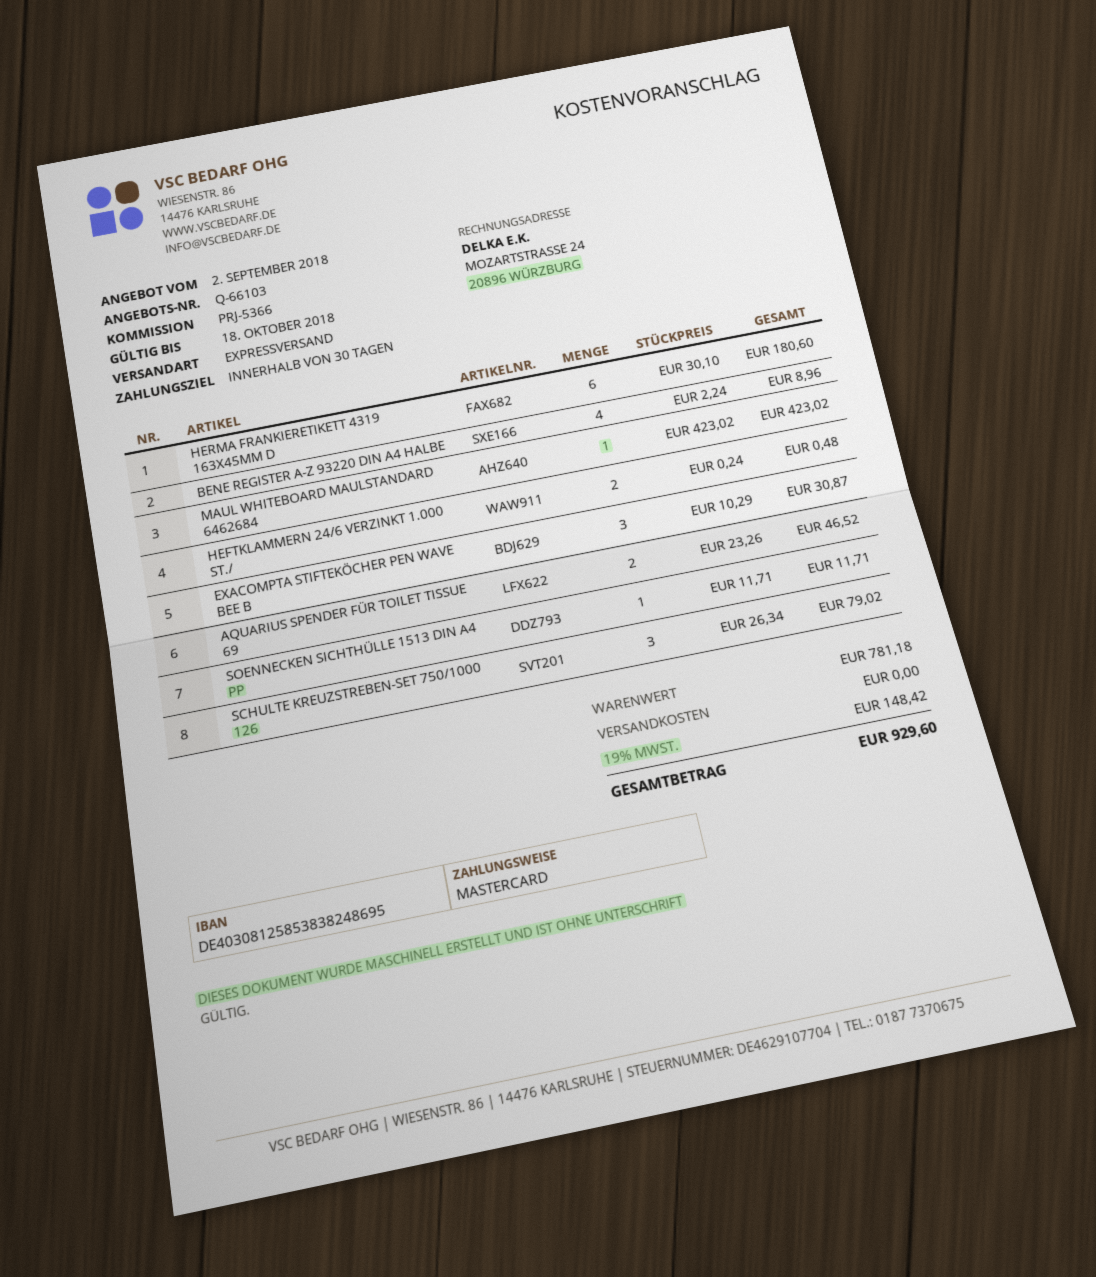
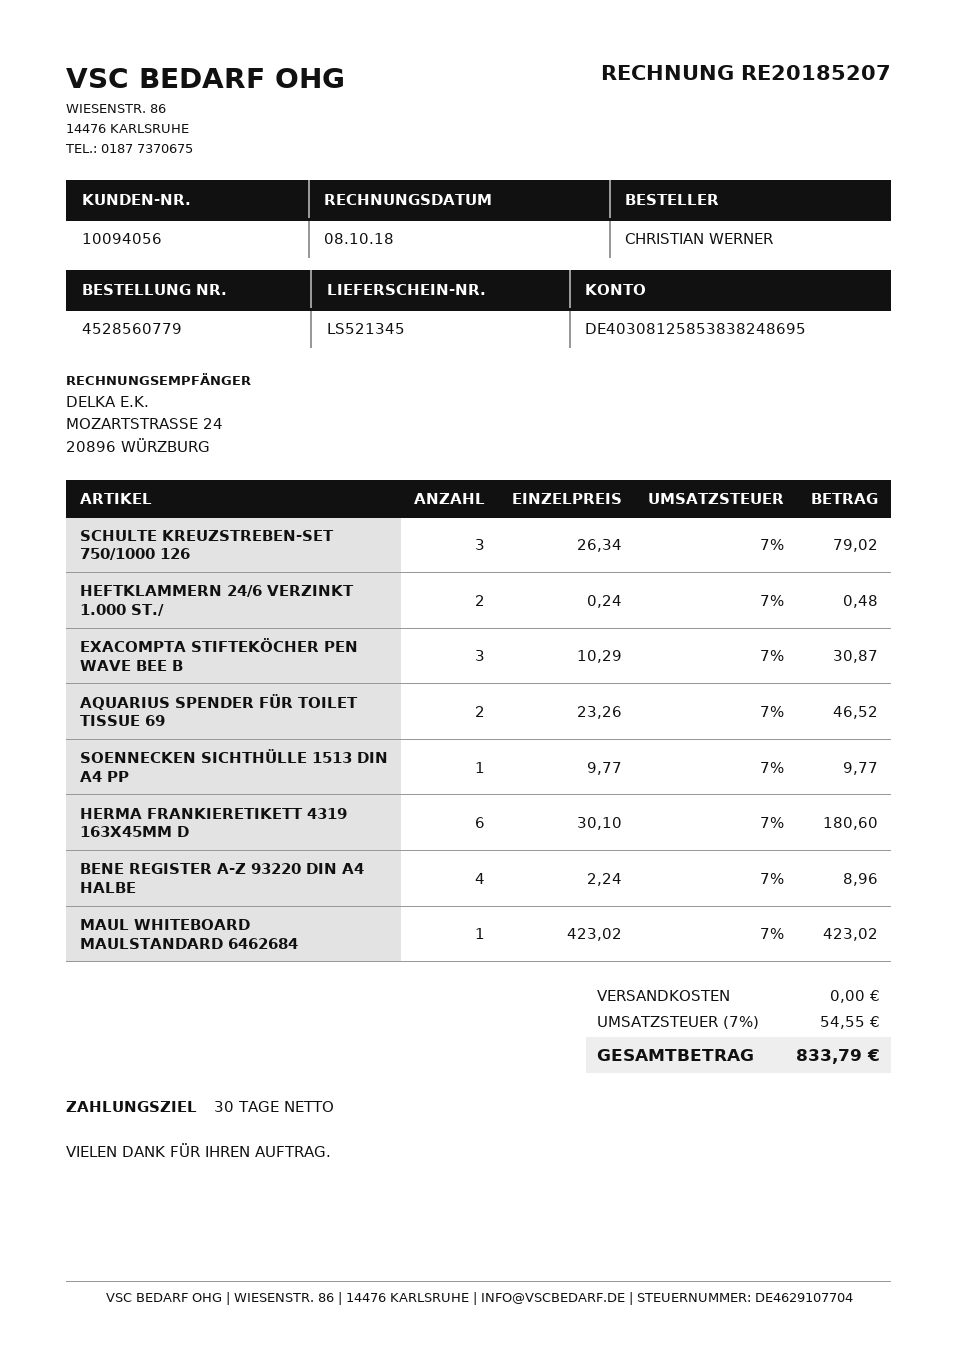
SOENNECKEN SICHTHÜLLE 1513 DIN A4 PP: 1 x 11.71 = 11.71 -> 1 x 9.77 = 9.77
tax: 19% = 148.42 -> 7% = 54.55
total: 929.60 -> 833.79

